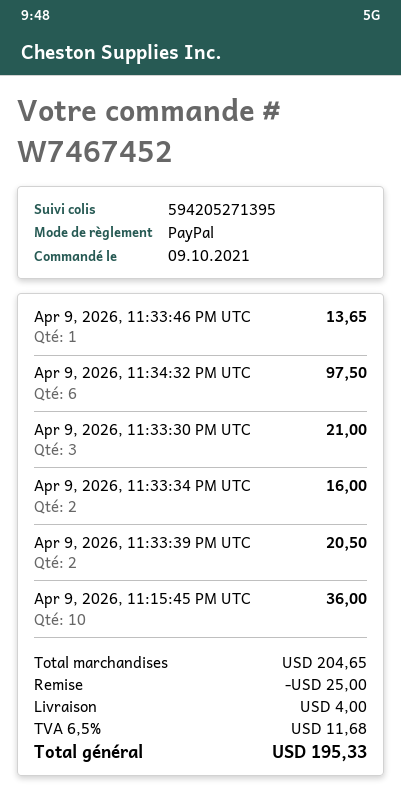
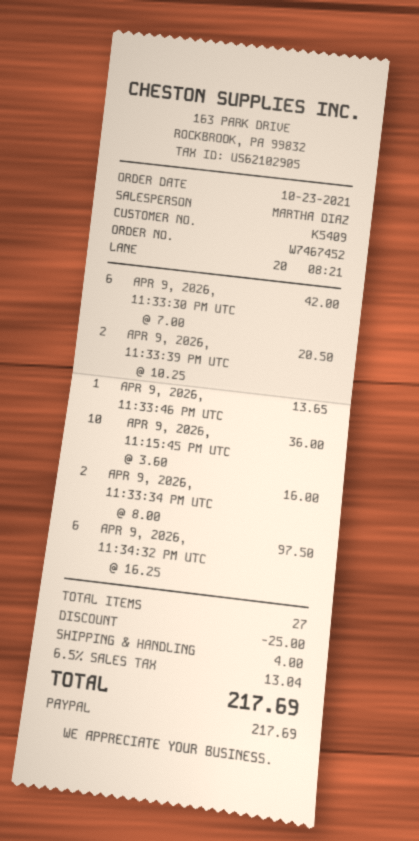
order date: 2021-10-09 -> 2021-10-23
Apr 9, 2026, 11:33:30 PM UTC: 3 for 21.00 -> 6 for 42.00
tax: 6.5% = 11.68 -> 6.5% = 13.04
total: 195.33 -> 217.69

